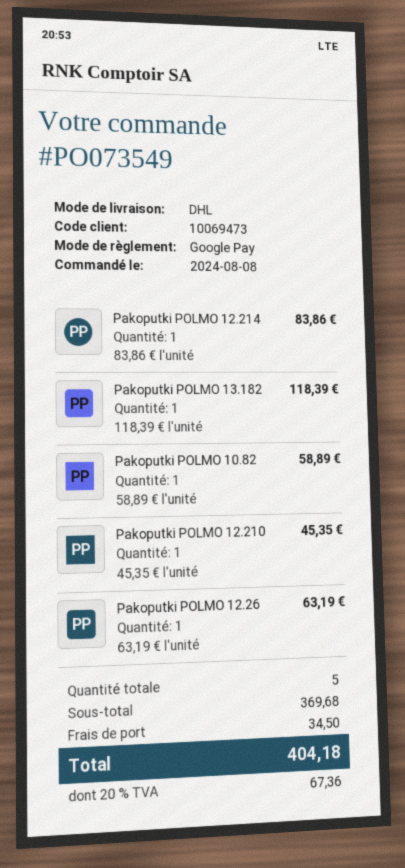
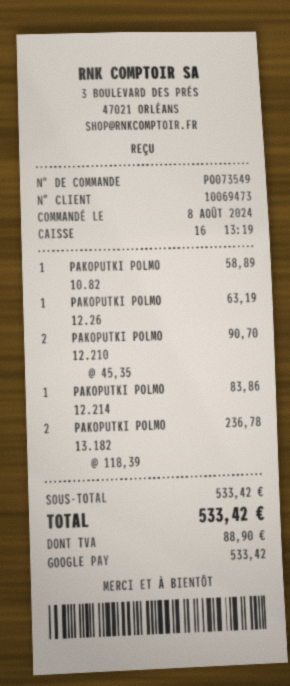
Pakoputki POLMO 13.182: 1 x 118.39 = 118.39 -> 2 x 118.39 = 236.78
Pakoputki POLMO 12.210: 1 x 45.35 = 45.35 -> 2 x 45.35 = 90.70
subtotal: 369.68 -> 533.42
shipping: 34.50 -> none
tax: 67.36 -> 88.90
total: 404.18 -> 533.42

